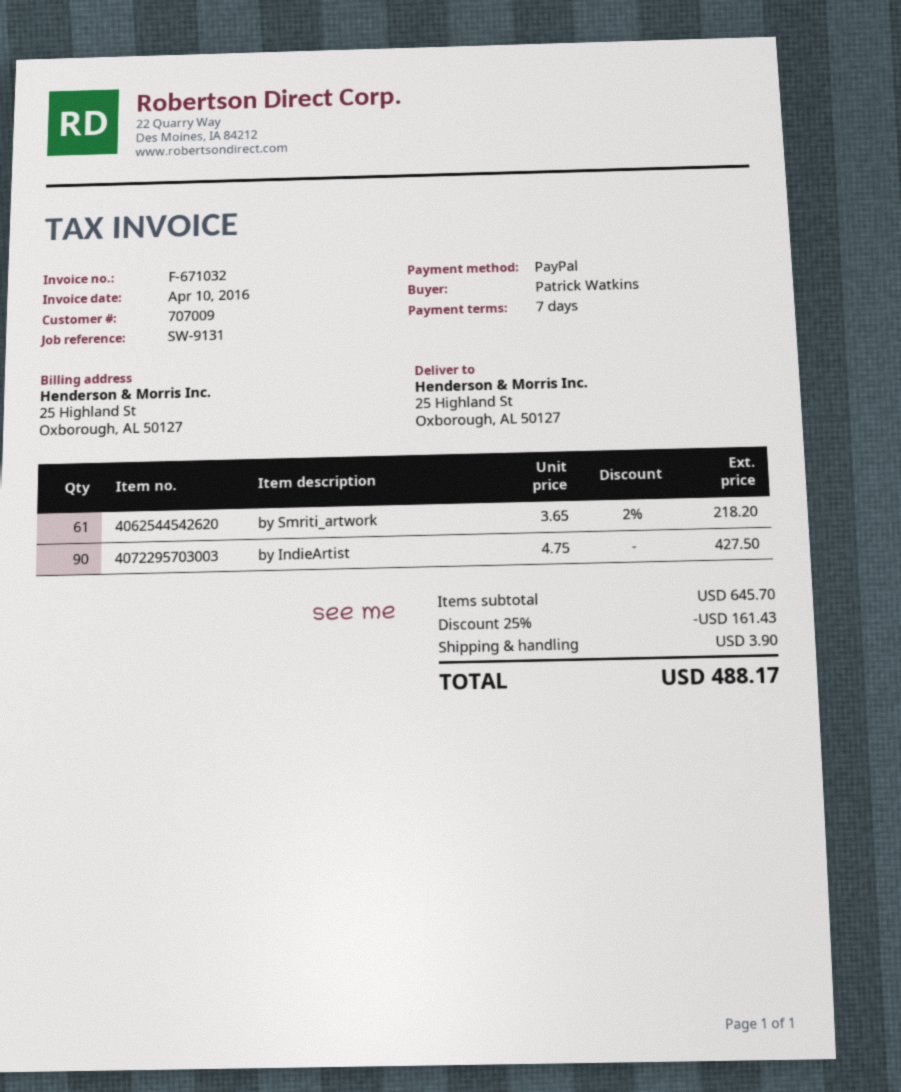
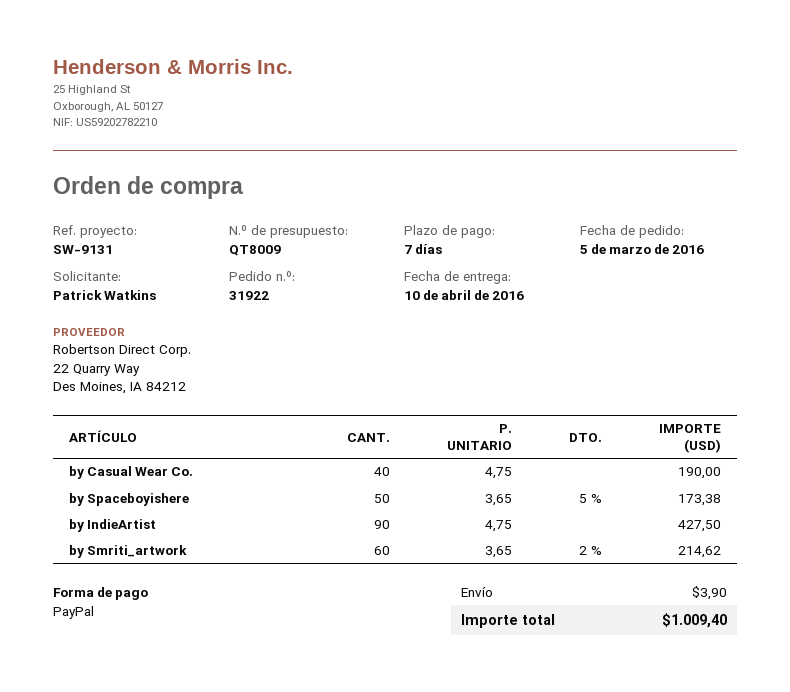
by Smriti_artwork: 61 x 3.65 - 2% = 218.20 -> 60 x 3.65 - 2% = 214.62
by Casual Wear Co.: none -> 40 x 4.75 = 190.00
by Spaceboyishere: none -> 50 x 3.65 - 5% = 173.38
discount: 25% = 161.43 -> none
total: 488.17 -> 1009.40

